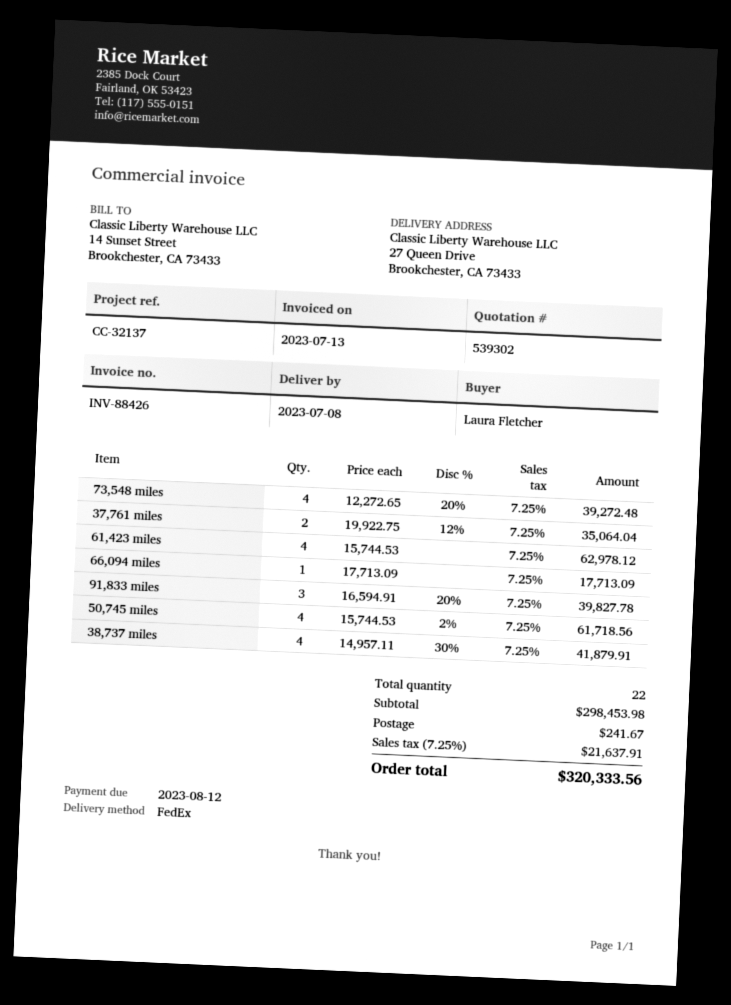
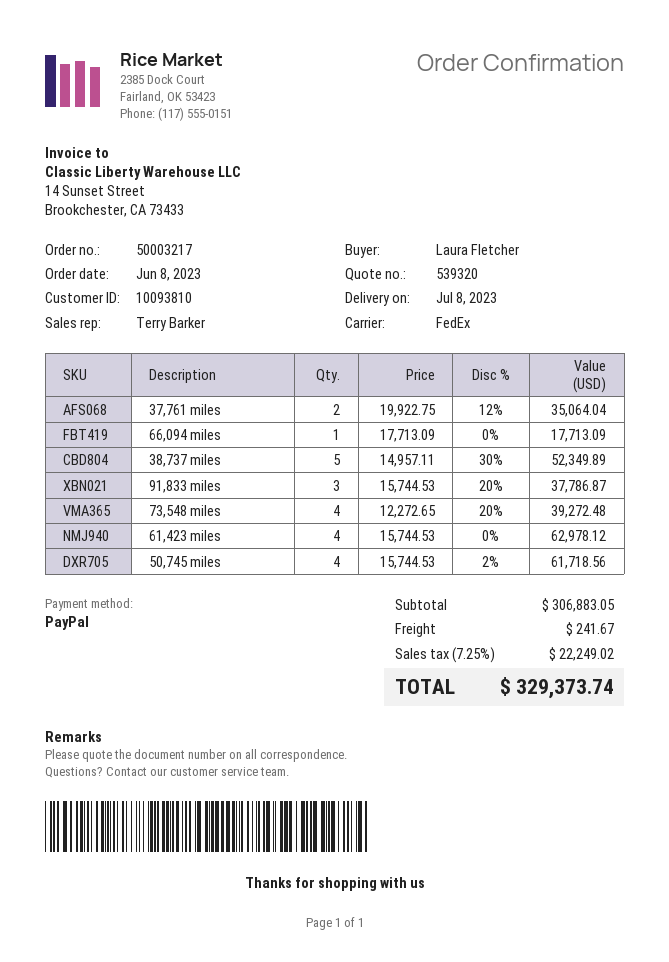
quote number: 539302 -> 539320
91,833 miles: 3 x 16594.91 - 20% = 39827.78 -> 3 x 15744.53 - 20% = 37786.87
38,737 miles: 4 x 14957.11 - 30% = 41879.91 -> 5 x 14957.11 - 30% = 52349.89
subtotal: 298453.98 -> 306883.05
tax: 7.25% = 21637.91 -> 7.25% = 22249.02
total: 320333.56 -> 329373.74

